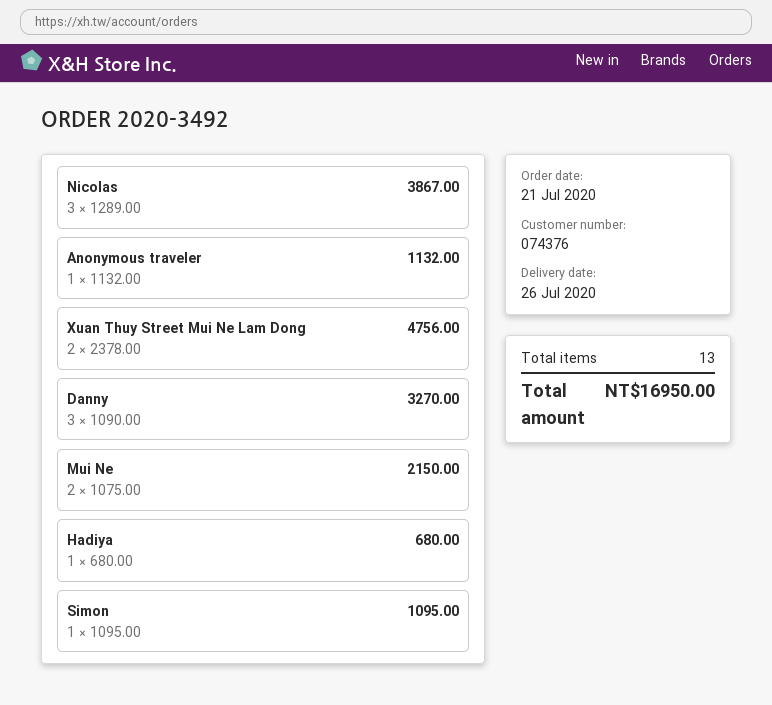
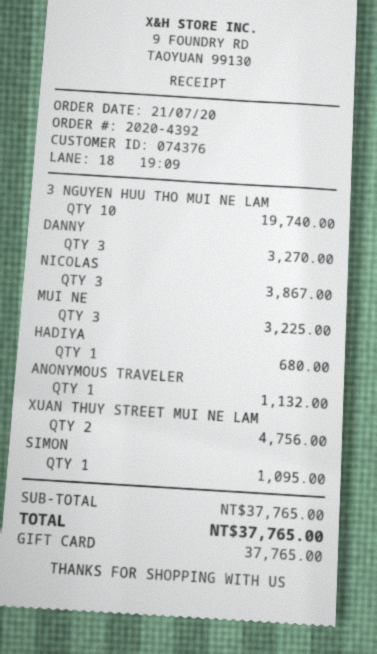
order number: 2020-3492 -> 2020-4392
Mui Ne: 2 for 2150.00 -> 3 for 3225.00
3 NGUYEN HUU THO MUI NE LAM: none -> 10 for 19740.00
total: 16950.00 -> 37765.00

